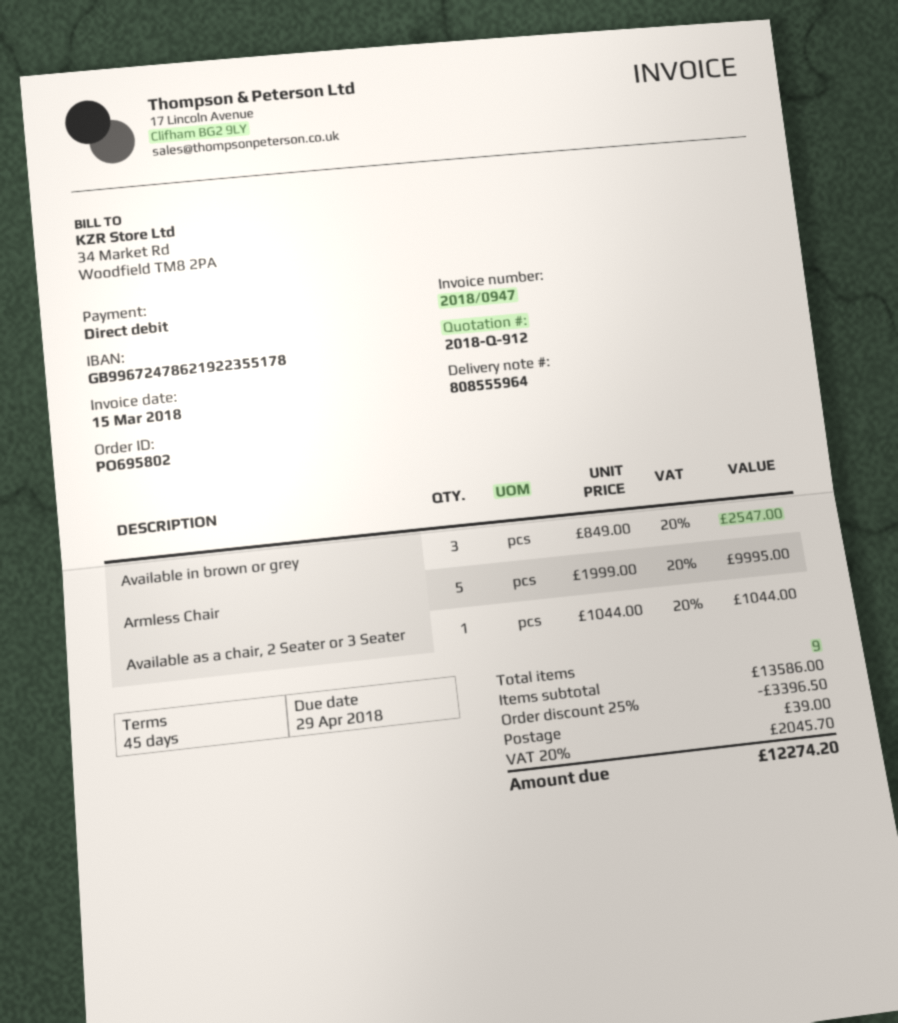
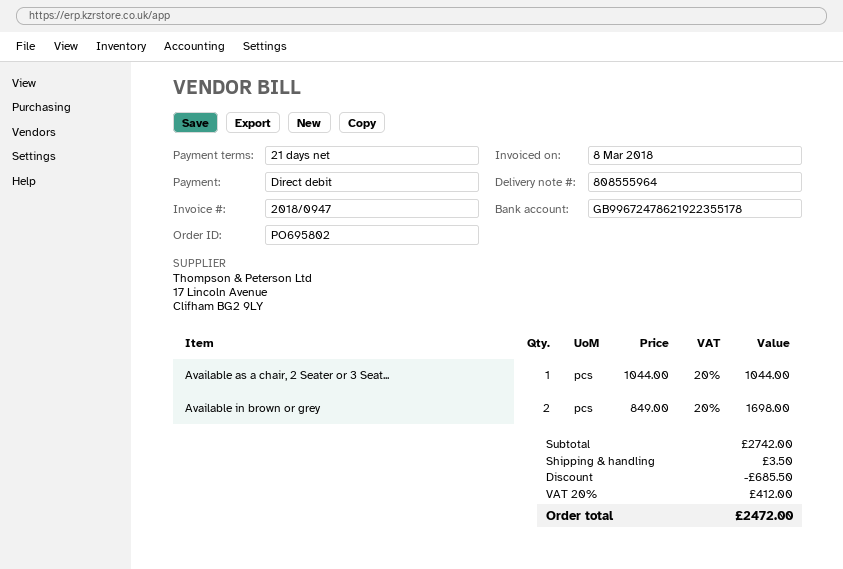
invoice date: 2018-03-15 -> 2018-03-08
payment terms: 45 days -> 21 days
Available in brown or grey: 3 x 849.00 = 2547.00 -> 2 x 849.00 = 1698.00
Armless Chair: 5 x 1999.00 = 9995.00 -> none
subtotal: 13586.00 -> 2742.00
discount: 3396.50 -> 685.50
shipping: 39.00 -> 3.50
tax: 20% = 2045.70 -> 20% = 412.00
total: 12274.20 -> 2472.00

